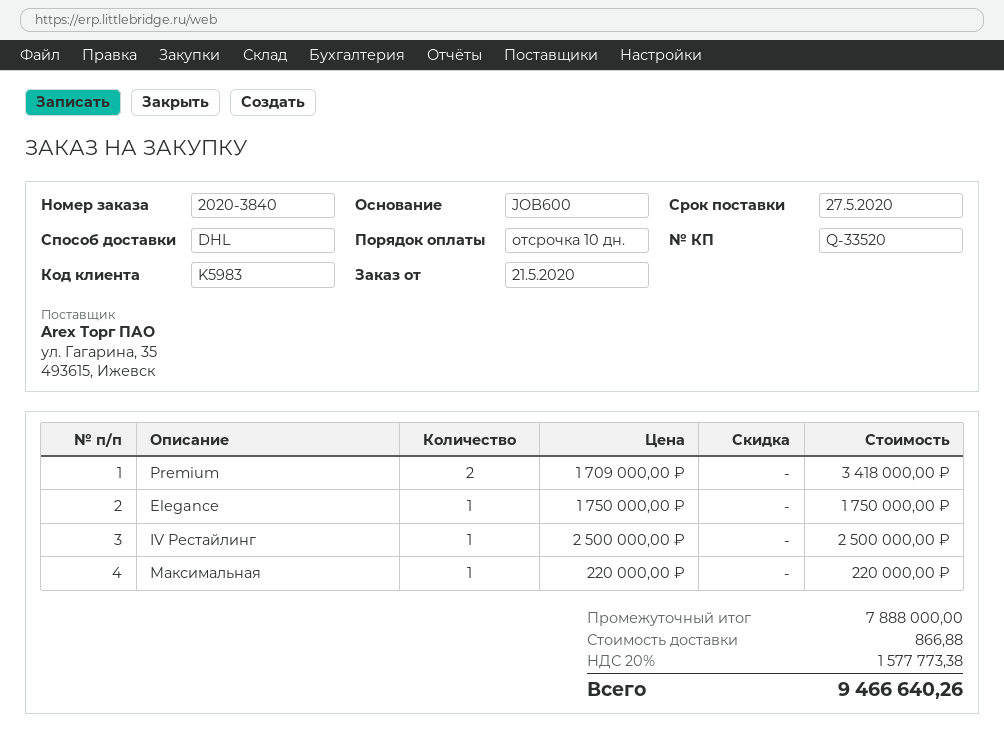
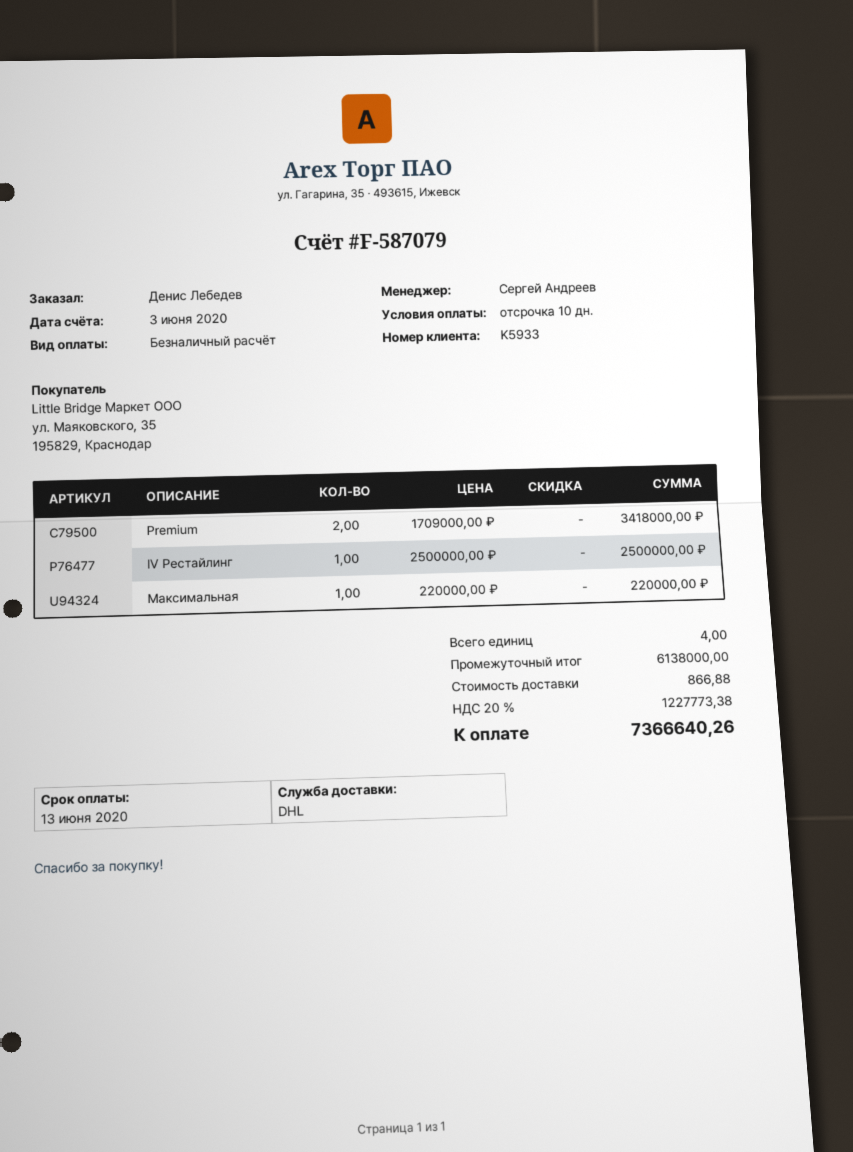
customer number: K5983 -> K5933
Elegance: 1 x 1750000.00 = 1750000.00 -> none
subtotal: 7888000.00 -> 6138000.00
tax: 20% = 1577773.38 -> 20% = 1227773.38
total: 9466640.26 -> 7366640.26

